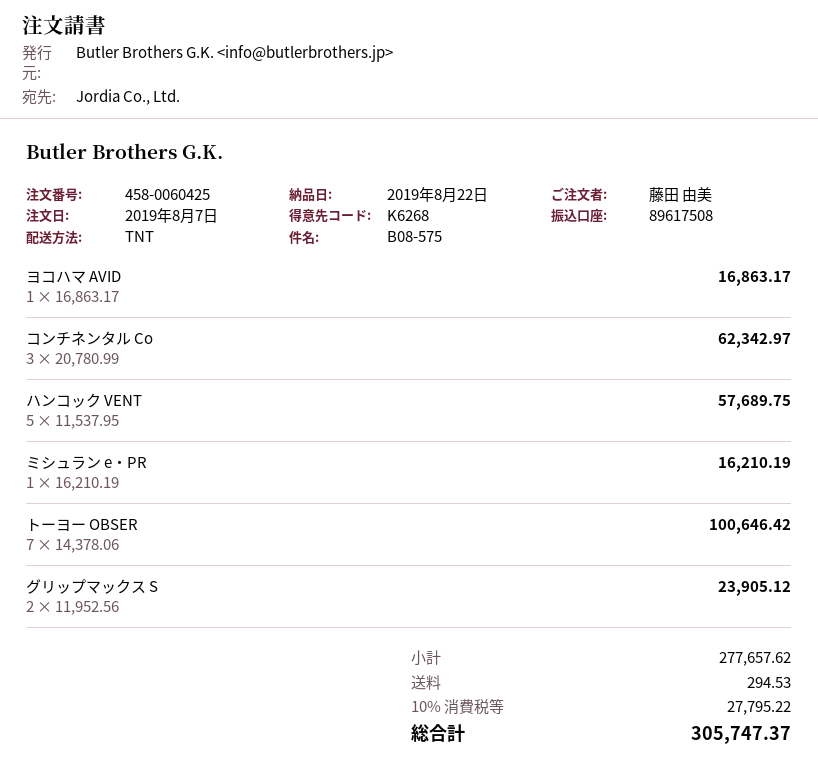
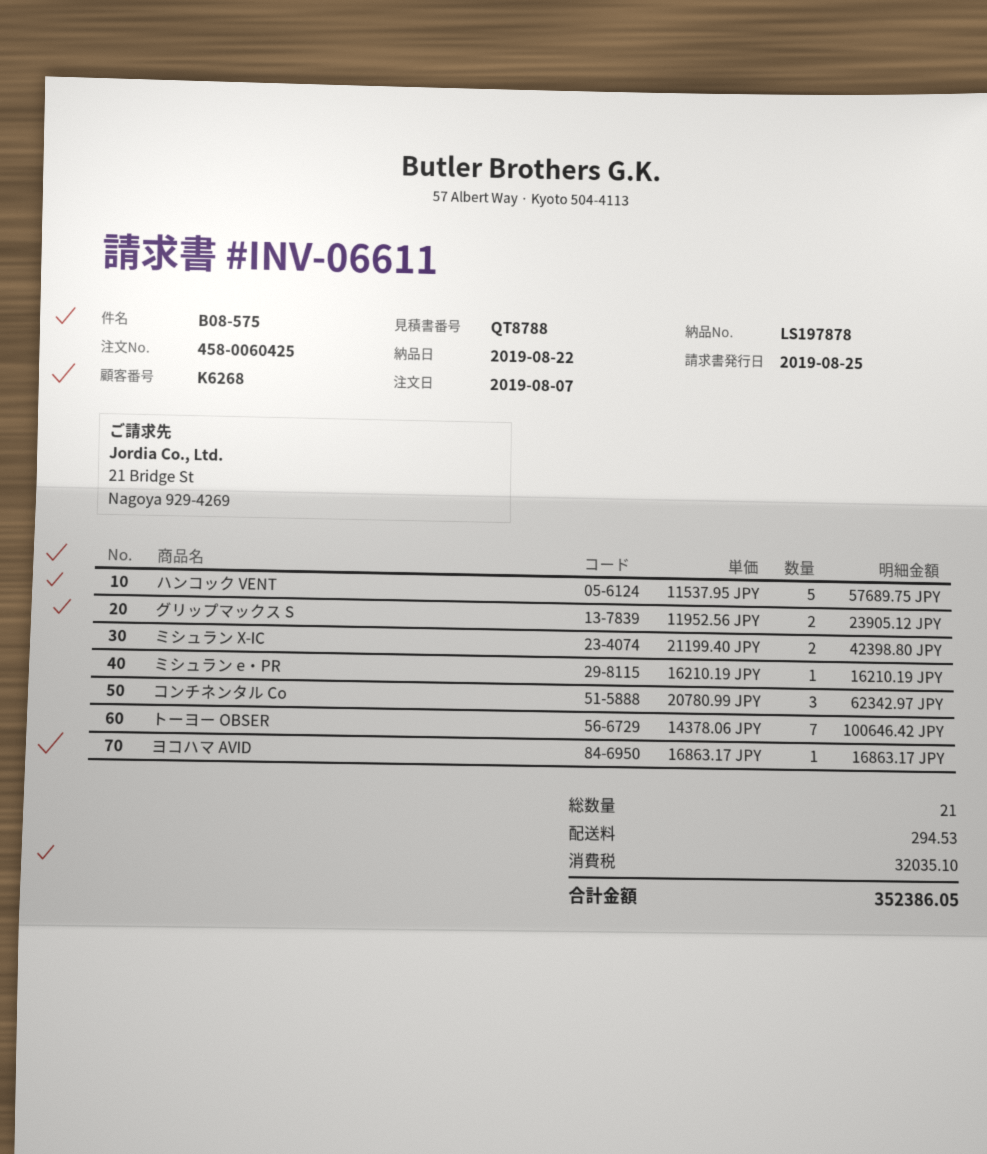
ミシュラン X-IC: none -> 2 x 21199.40 = 42398.80
tax: 27795.22 -> 32035.10
total: 305747.37 -> 352386.05

